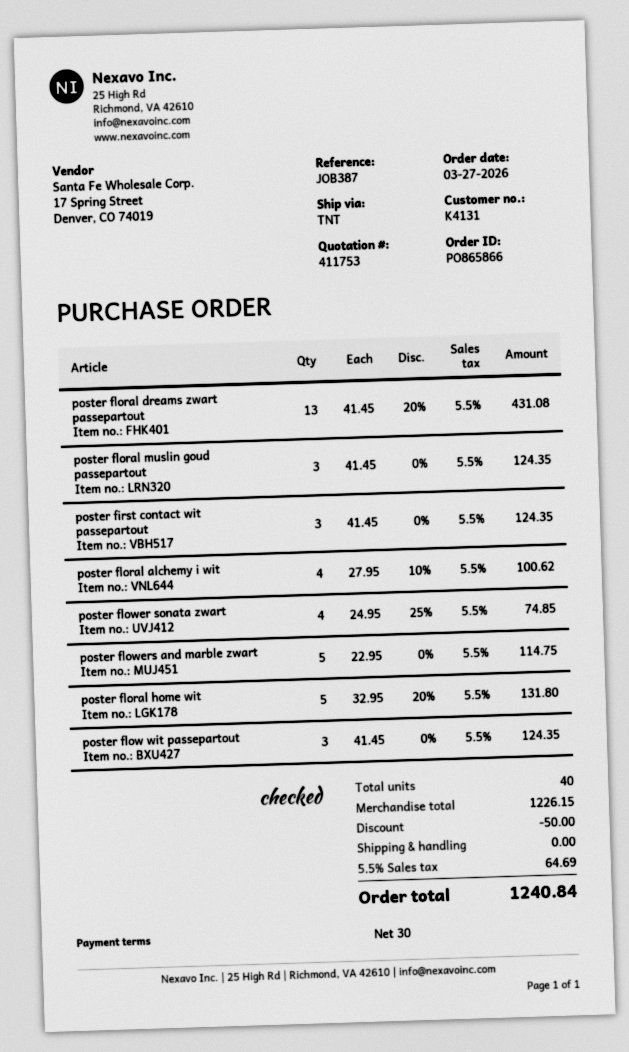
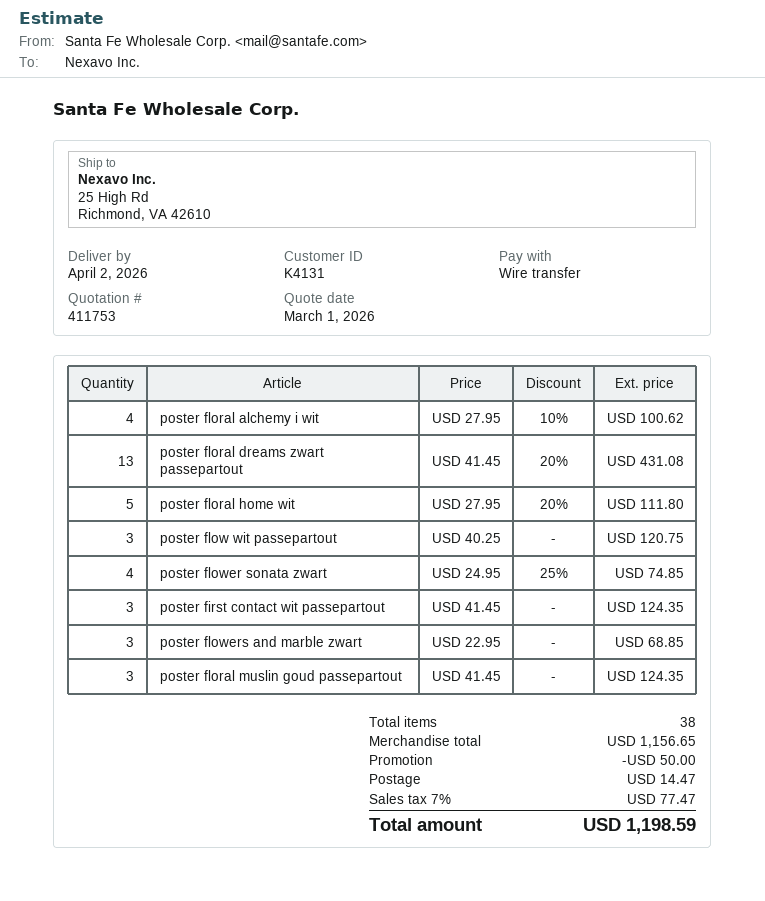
poster flowers and marble zwart: 5 x 22.95 = 114.75 -> 3 x 22.95 = 68.85
poster floral home wit: 5 x 32.95 - 20% = 131.80 -> 5 x 27.95 - 20% = 111.80
poster flow wit passepartout: 3 x 41.45 = 124.35 -> 3 x 40.25 = 120.75
total quantity: 40 -> 38
subtotal: 1226.15 -> 1156.65
shipping: 0.00 -> 14.47
tax: 5.5% = 64.69 -> 7% = 77.47
total: 1240.84 -> 1198.59

